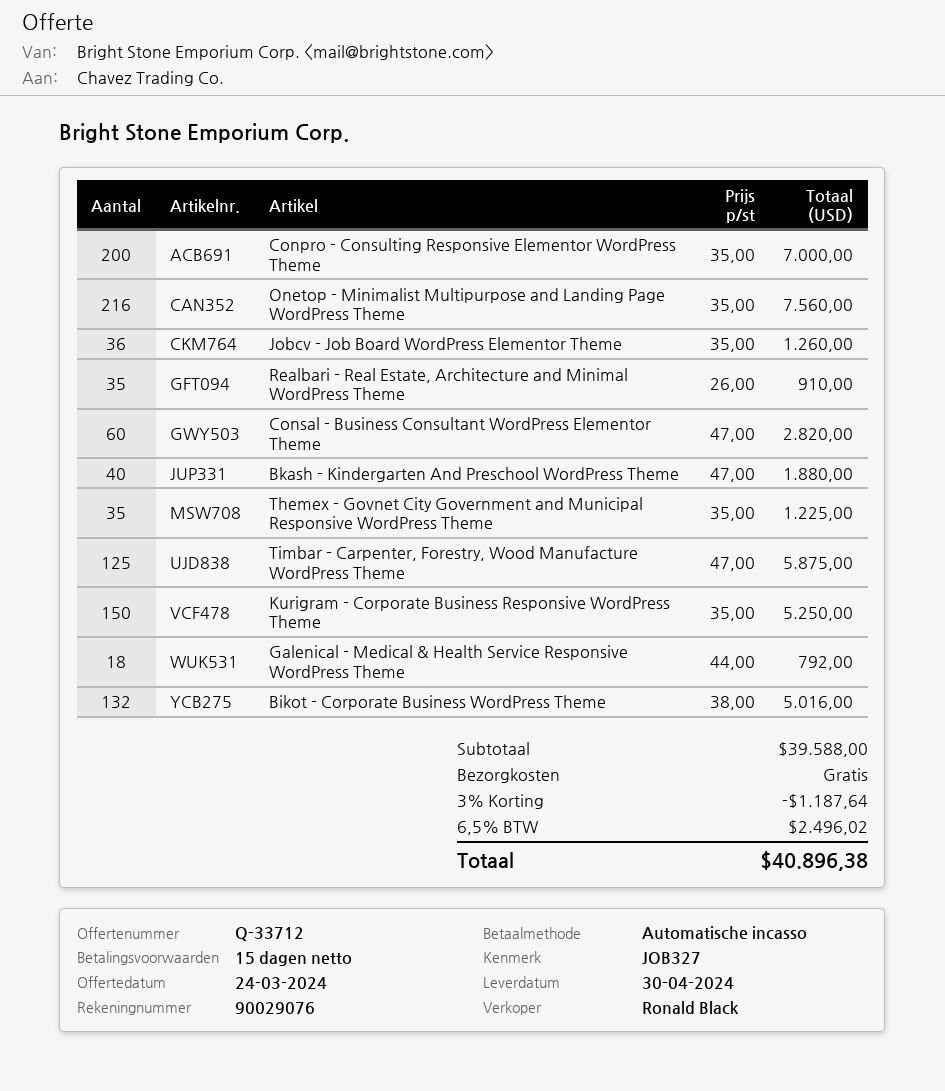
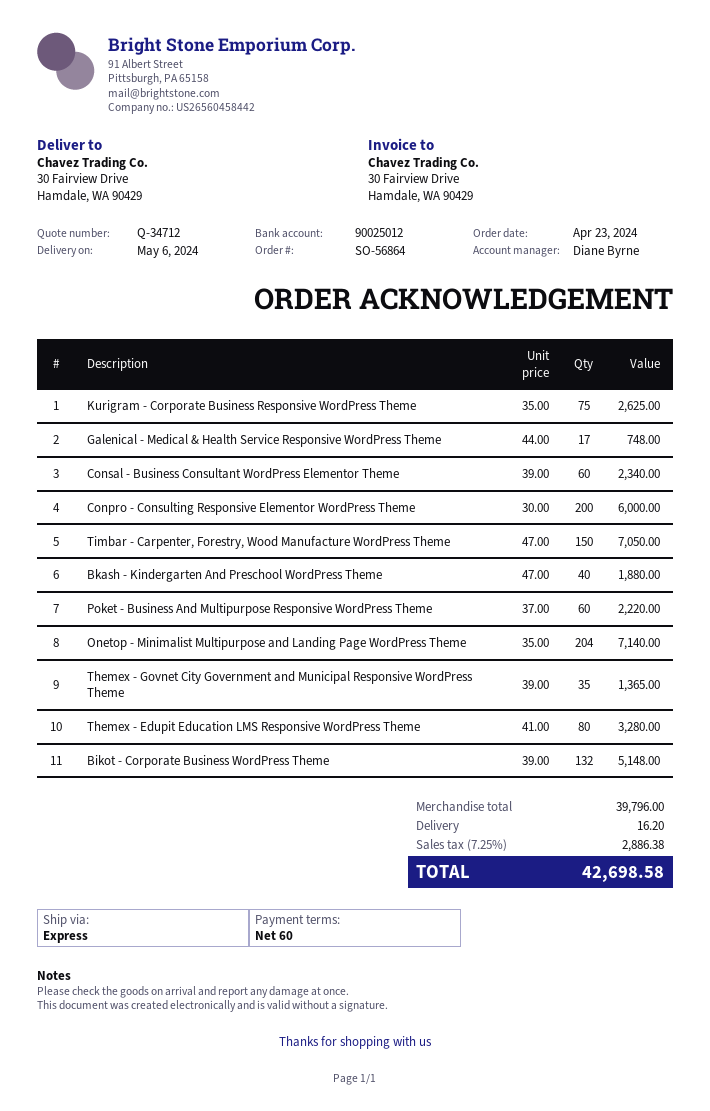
quote number: Q-33712 -> Q-34712
delivery date: 2024-04-30 -> 2024-05-06
payment terms: 15 days -> 60 days
sales rep: Ronald Black -> Diane Byrne
bank account: 90029076 -> 90025012
Conpro - Consulting Responsive Elementor WordPress Theme: 200 x 35.00 = 7000.00 -> 200 x 30.00 = 6000.00
Onetop - Minimalist Multipurpose and Landing Page WordPress Theme: 216 x 35.00 = 7560.00 -> 204 x 35.00 = 7140.00
Jobcv - Job Board WordPress Elementor Theme: 36 x 35.00 = 1260.00 -> none
Realbari - Real Estate, Architecture and Minimal WordPress Theme: 35 x 26.00 = 910.00 -> none
Consal - Business Consultant WordPress Elementor Theme: 60 x 47.00 = 2820.00 -> 60 x 39.00 = 2340.00
Themex - Govnet City Government and Municipal Responsive WordPress Theme: 35 x 35.00 = 1225.00 -> 35 x 39.00 = 1365.00
Timbar - Carpenter, Forestry, Wood Manufacture WordPress Theme: 125 x 47.00 = 5875.00 -> 150 x 47.00 = 7050.00
Kurigram - Corporate Business Responsive WordPress Theme: 150 x 35.00 = 5250.00 -> 75 x 35.00 = 2625.00
Galenical - Medical & Health Service Responsive WordPress Theme: 18 x 44.00 = 792.00 -> 17 x 44.00 = 748.00
Bikot - Corporate Business WordPress Theme: 132 x 38.00 = 5016.00 -> 132 x 39.00 = 5148.00
Poket - Business And Multipurpose Responsive WordPress Theme: none -> 60 x 37.00 = 2220.00
Themex - Edupit Education LMS Responsive WordPress Theme: none -> 80 x 41.00 = 3280.00
subtotal: 39588.00 -> 39796.00
discount: 3% = 1187.64 -> none
shipping: 0.00 -> 16.20
tax: 6.5% = 2496.02 -> 7.25% = 2886.38
total: 40896.38 -> 42698.58

